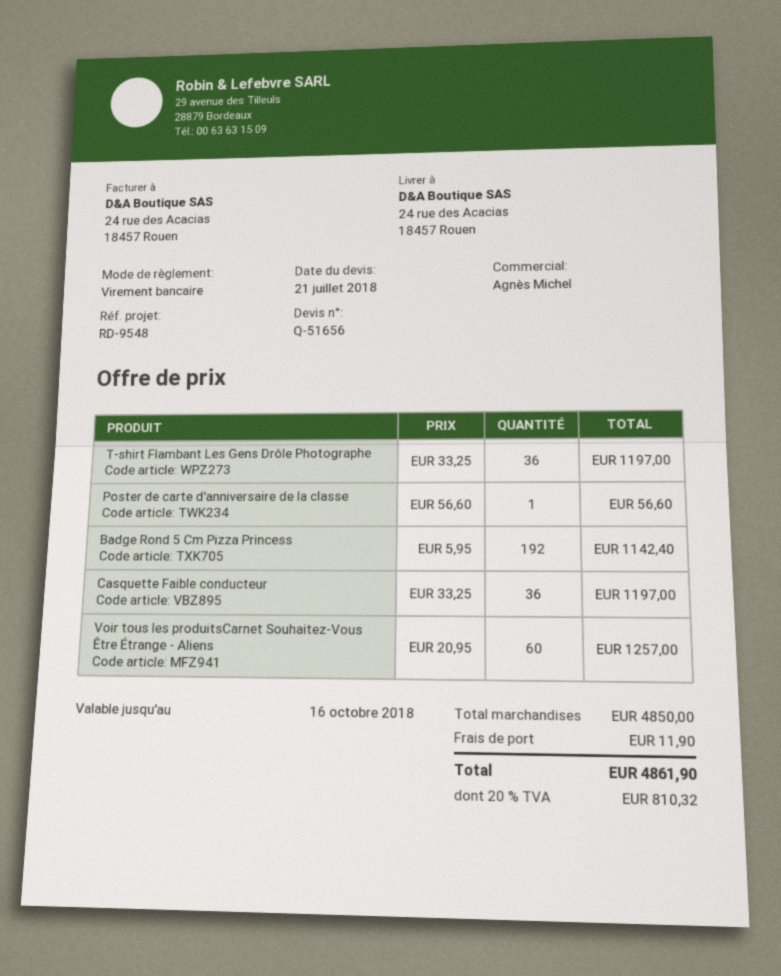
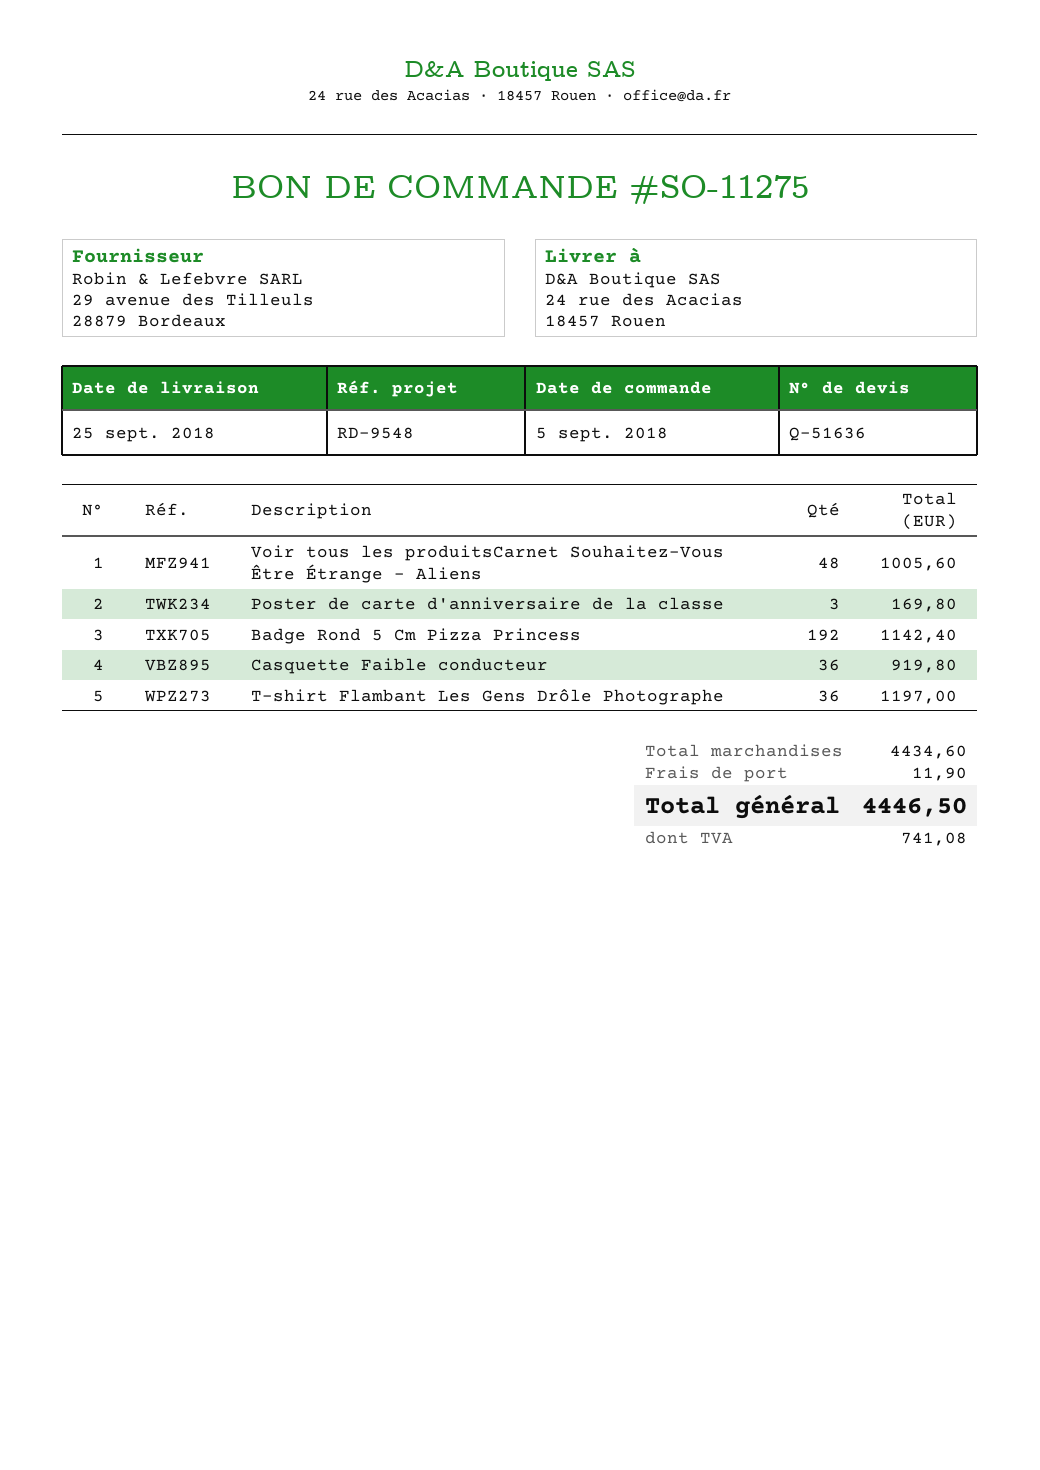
quote number: Q-51656 -> Q-51636
Poster de carte d'anniversaire de la classe: 1 for 56.60 -> 3 for 169.80
Casquette Faible conducteur: 36 for 1197.00 -> 36 for 919.80
Voir tous les produitsCarnet Souhaitez-Vous Être Étrange - Aliens: 60 for 1257.00 -> 48 for 1005.60
subtotal: 4850.00 -> 4434.60
tax: 810.32 -> 741.08
total: 4861.90 -> 4446.50

